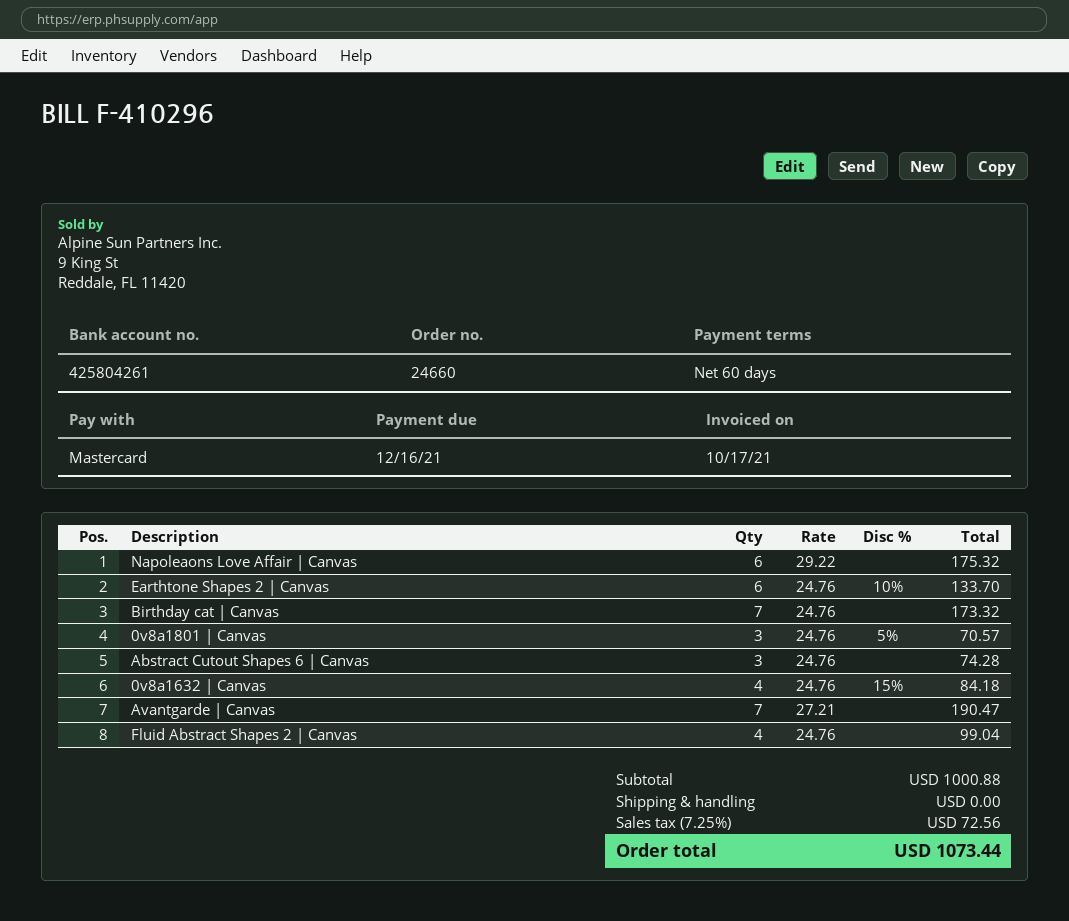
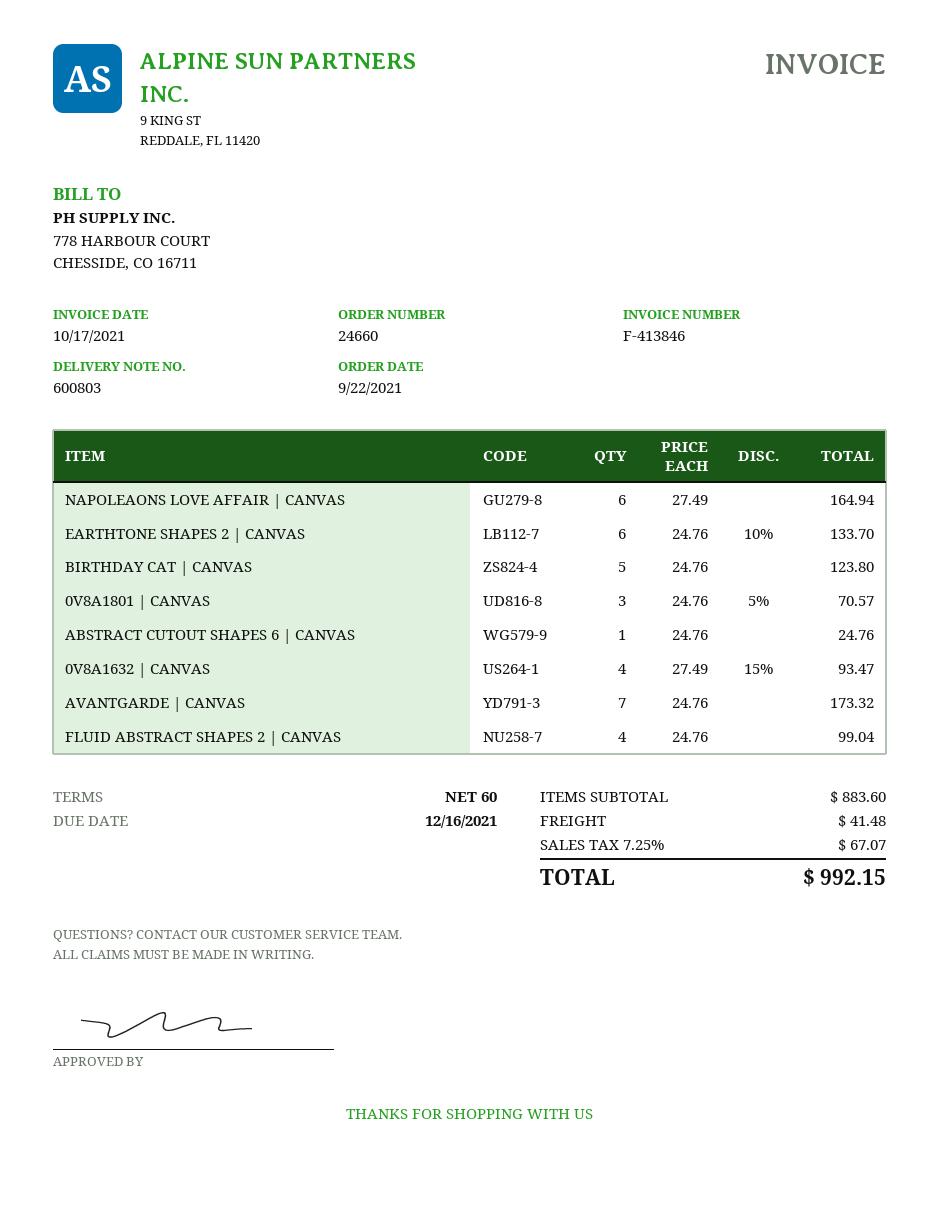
invoice number: F-410296 -> F-413846
Napoleaons Love Affair | Canvas: 6 x 29.22 = 175.32 -> 6 x 27.49 = 164.94
Birthday cat | Canvas: 7 x 24.76 = 173.32 -> 5 x 24.76 = 123.80
Abstract Cutout Shapes 6 | Canvas: 3 x 24.76 = 74.28 -> 1 x 24.76 = 24.76
0v8a1632 | Canvas: 4 x 24.76 - 15% = 84.18 -> 4 x 27.49 - 15% = 93.47
Avantgarde | Canvas: 7 x 27.21 = 190.47 -> 7 x 24.76 = 173.32
subtotal: 1000.88 -> 883.60
shipping: 0.00 -> 41.48
tax: 7.25% = 72.56 -> 7.25% = 67.07
total: 1073.44 -> 992.15

